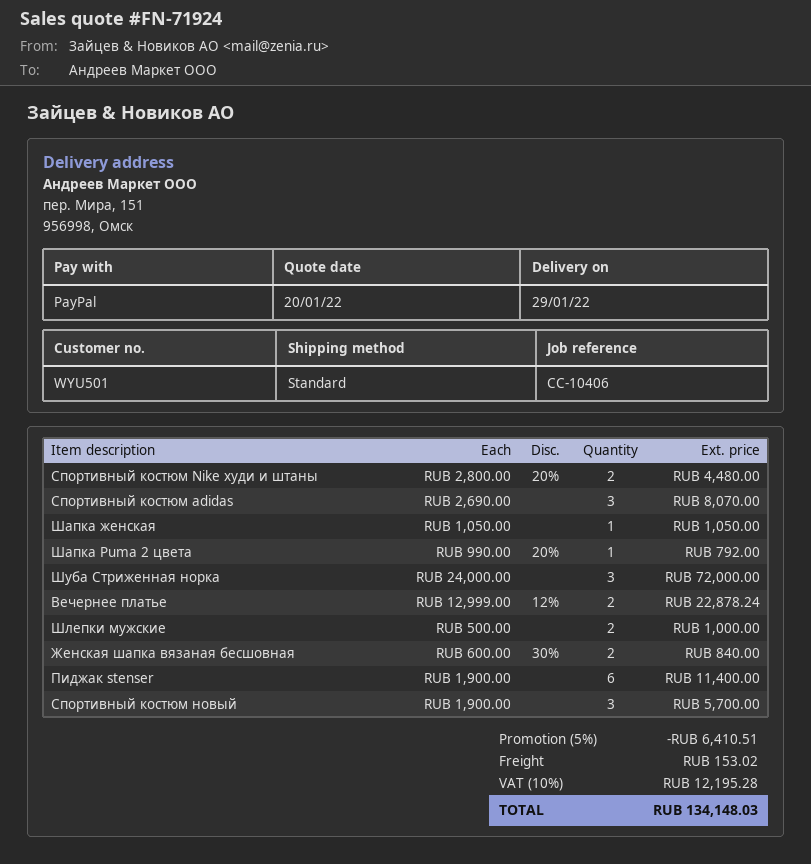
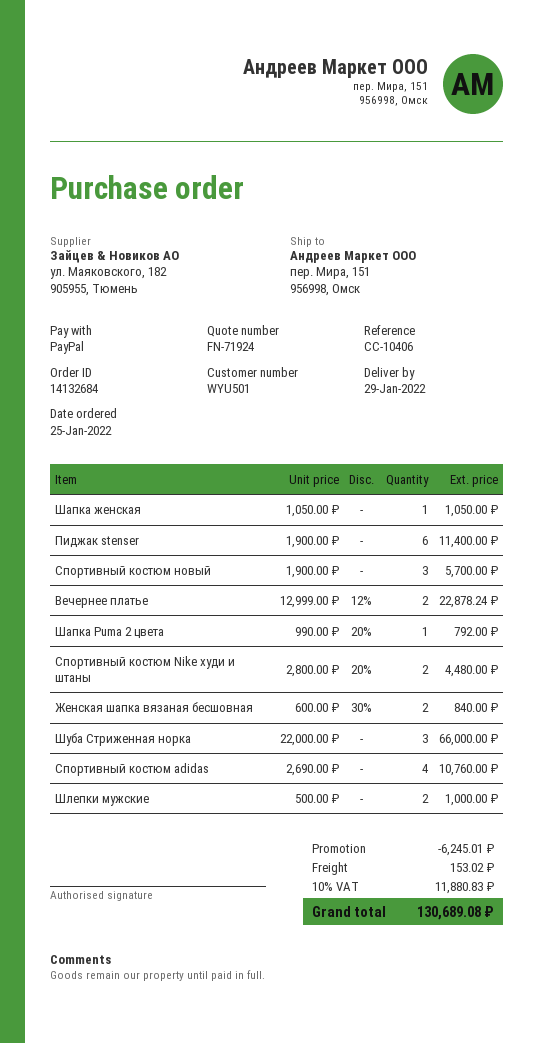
Спортивный костюм adidas: 3 x 2690.00 = 8070.00 -> 4 x 2690.00 = 10760.00
Шуба Стриженная норка: 3 x 24000.00 = 72000.00 -> 3 x 22000.00 = 66000.00
discount: 6410.51 -> 6245.01
tax: 10% = 12195.28 -> 10% = 11880.83
total: 134148.03 -> 130689.08

